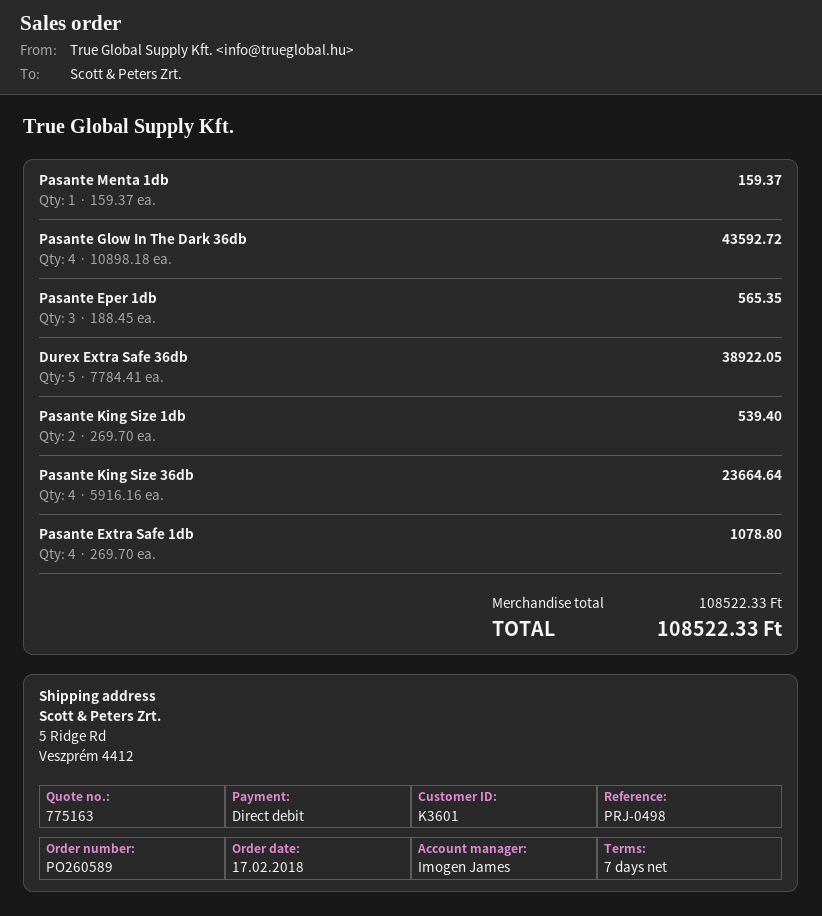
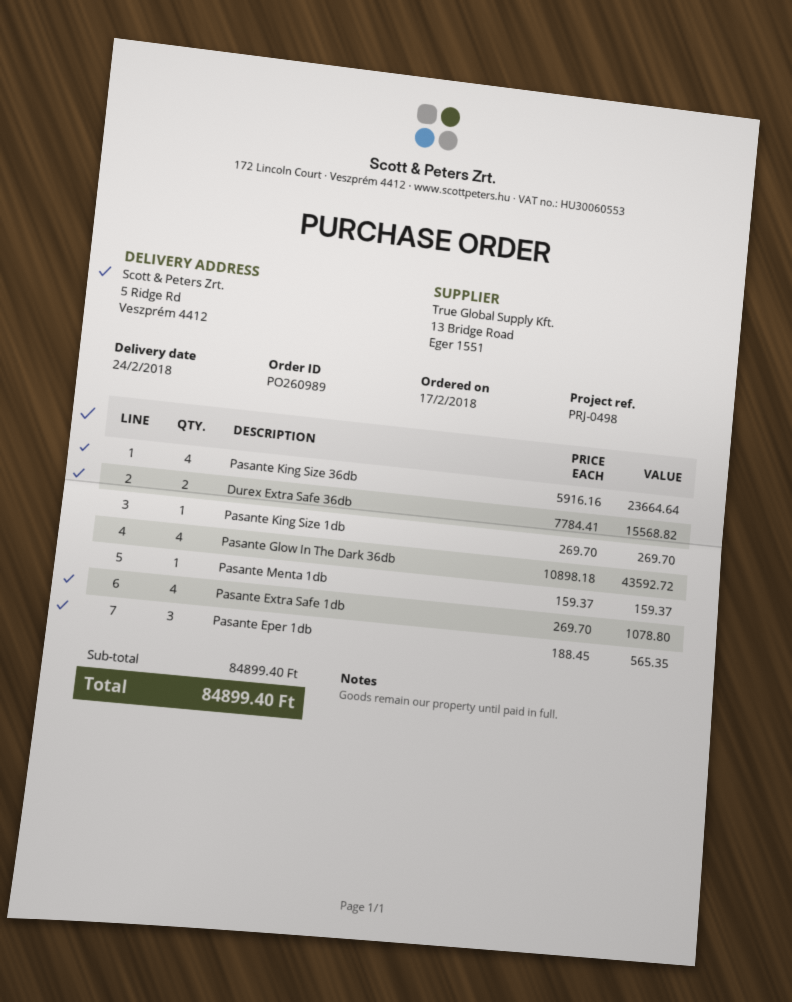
order number: PO260589 -> PO260989
Durex Extra Safe 36db: 5 x 7784.41 = 38922.05 -> 2 x 7784.41 = 15568.82
Pasante King Size 1db: 2 x 269.70 = 539.40 -> 1 x 269.70 = 269.70
subtotal: 108522.33 -> 84899.40
total: 108522.33 -> 84899.40

